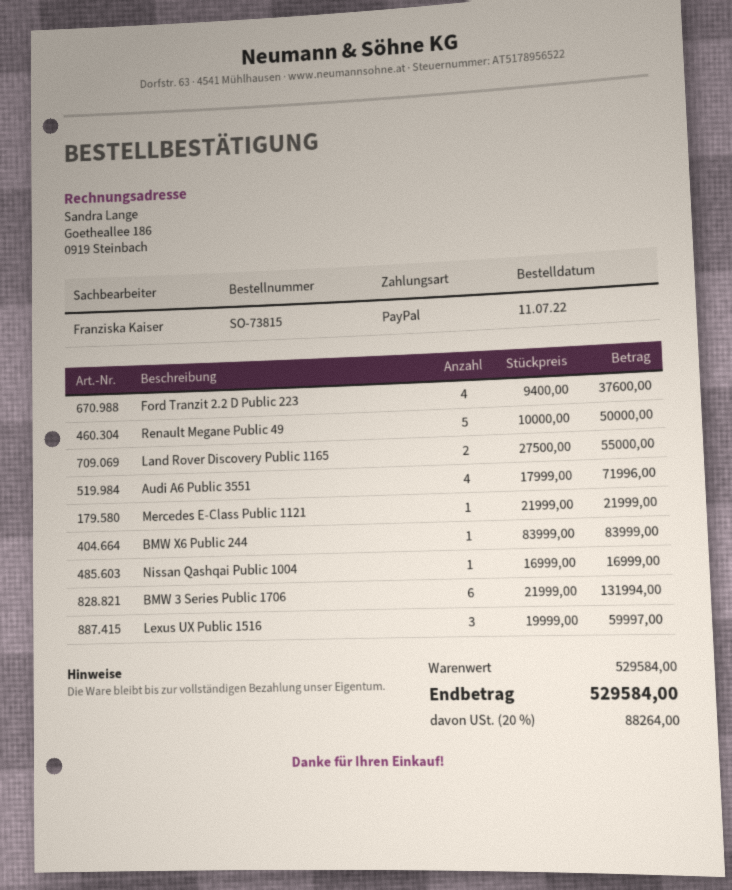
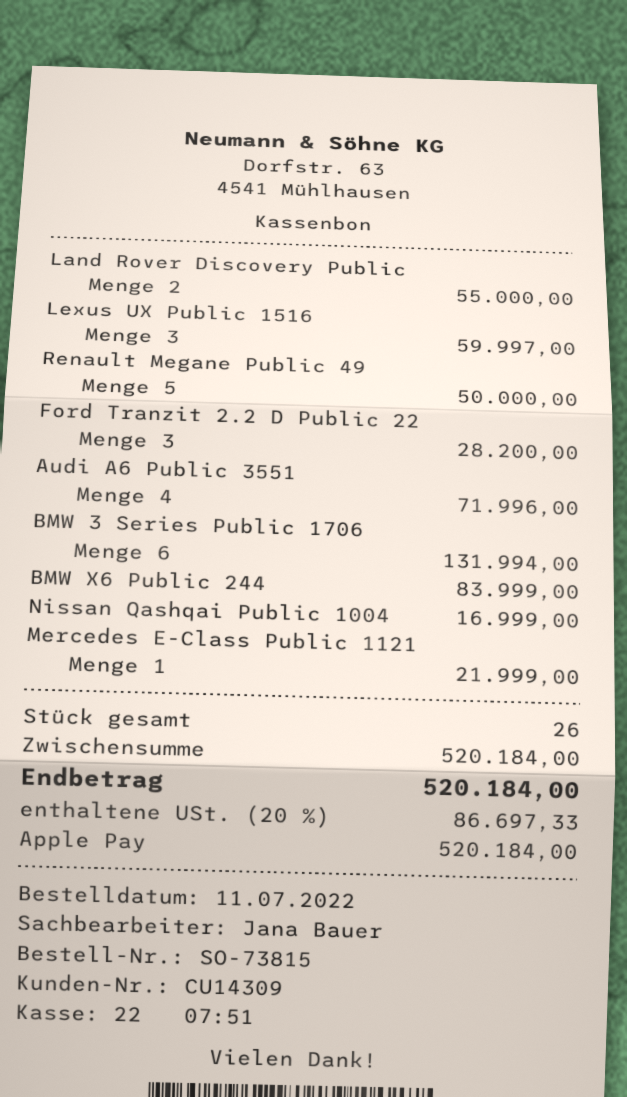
sales rep: Franziska Kaiser -> Jana Bauer
payment method: PayPal -> Apple Pay
Ford Tranzit 2.2 D Public 223: 4 for 37600.00 -> 3 for 28200.00
subtotal: 529584.00 -> 520184.00
tax: 20% = 88264.00 -> 20% = 86697.33
total: 529584.00 -> 520184.00

